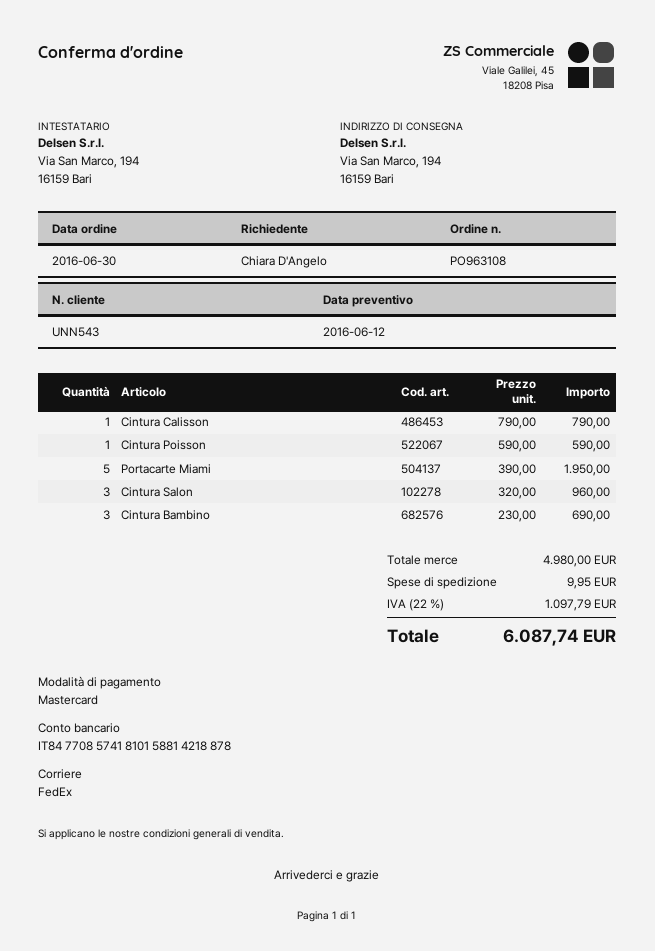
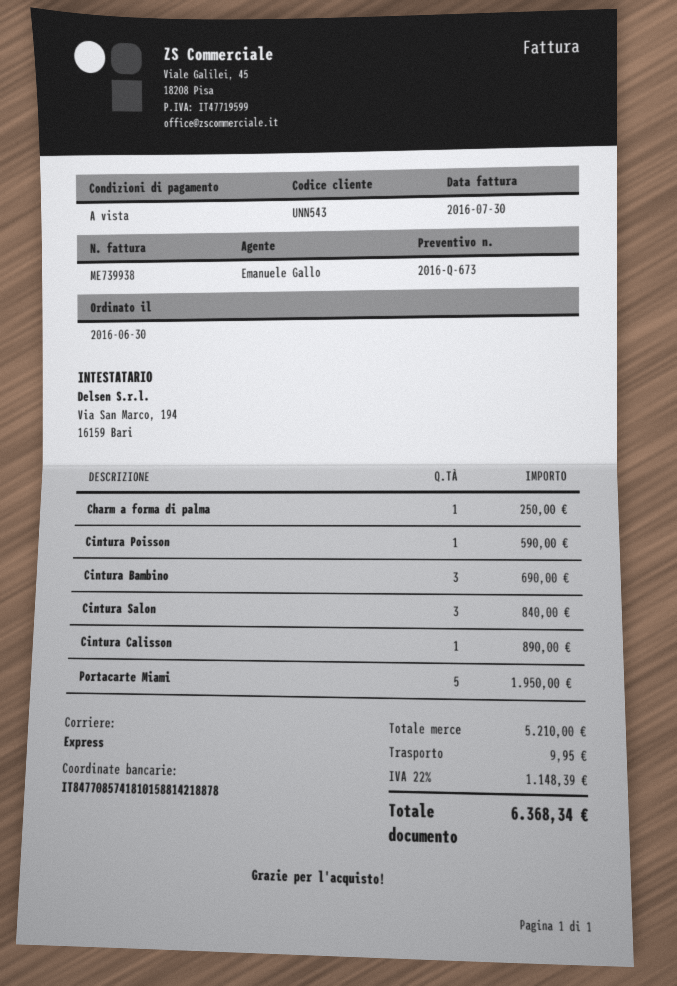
shipping method: FedEx -> express
Cintura Calisson: 1 for 790.00 -> 1 for 890.00
Cintura Salon: 3 for 960.00 -> 3 for 840.00
Charm a forma di palma: none -> 1 for 250.00
subtotal: 4980.00 -> 5210.00
tax: 22% = 1097.79 -> 22% = 1148.39
total: 6087.74 -> 6368.34

